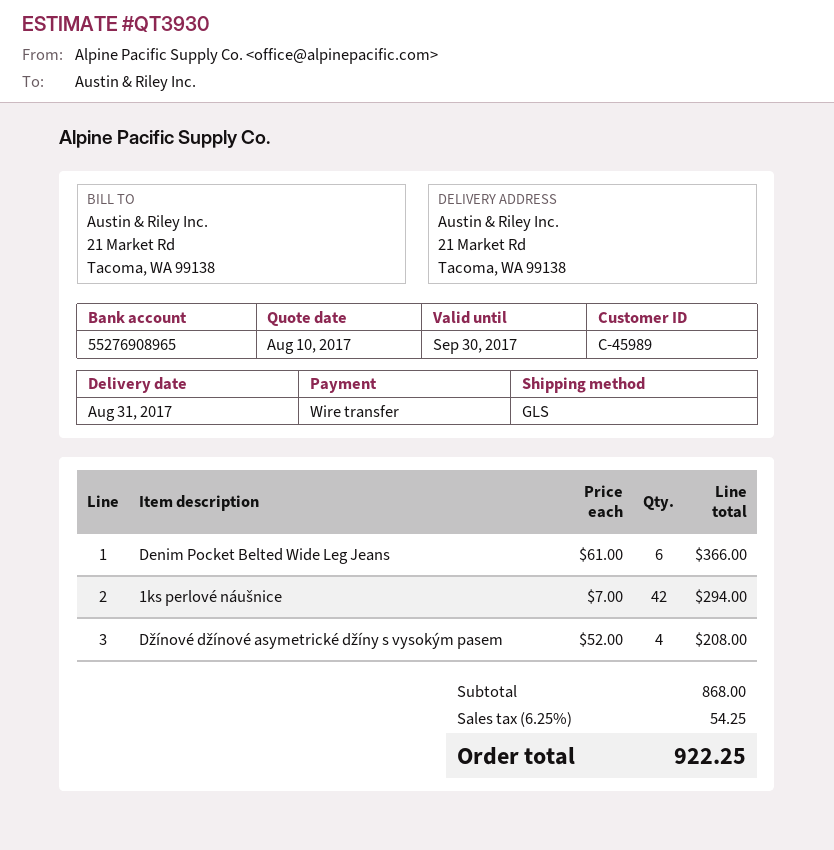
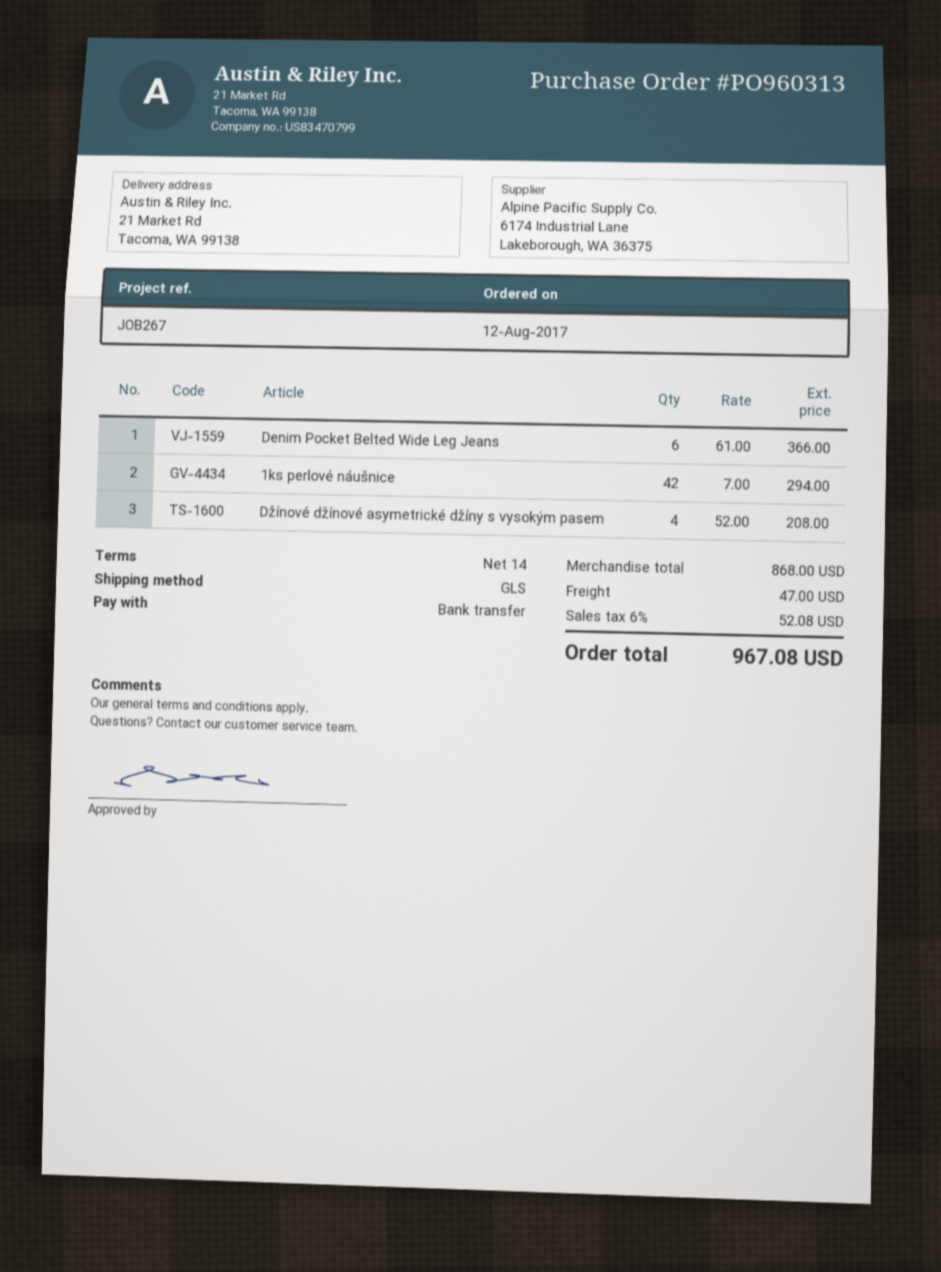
shipping: none -> 47.00
tax: 6.25% = 54.25 -> 6% = 52.08
total: 922.25 -> 967.08

